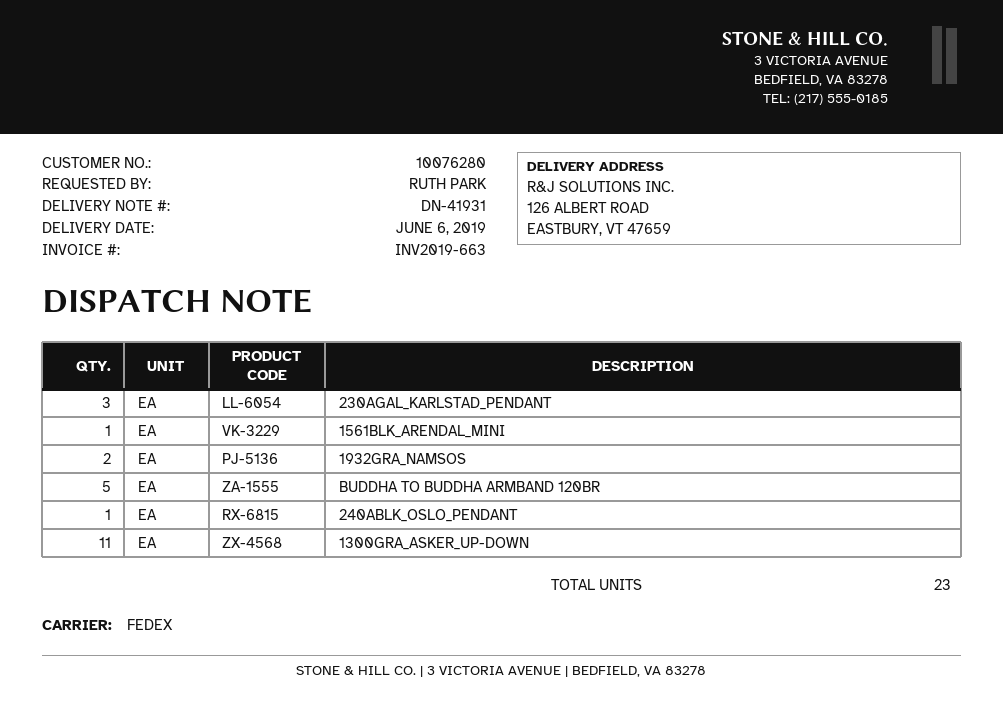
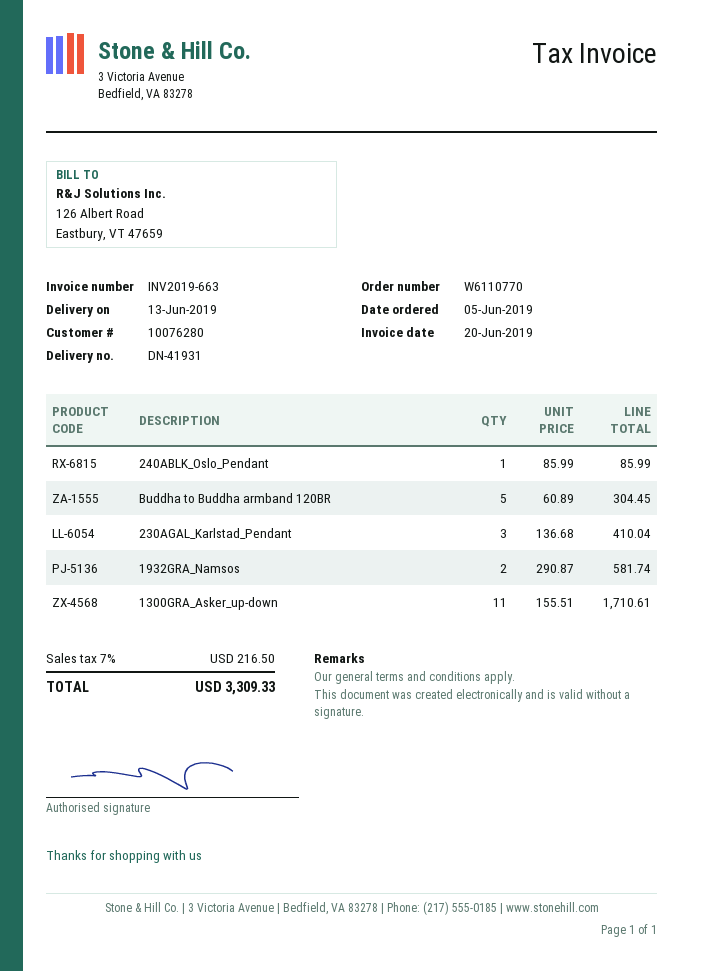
delivery date: 2019-06-06 -> 2019-06-13
1561BLK_ARENDAL_MINI: 1 -> none

